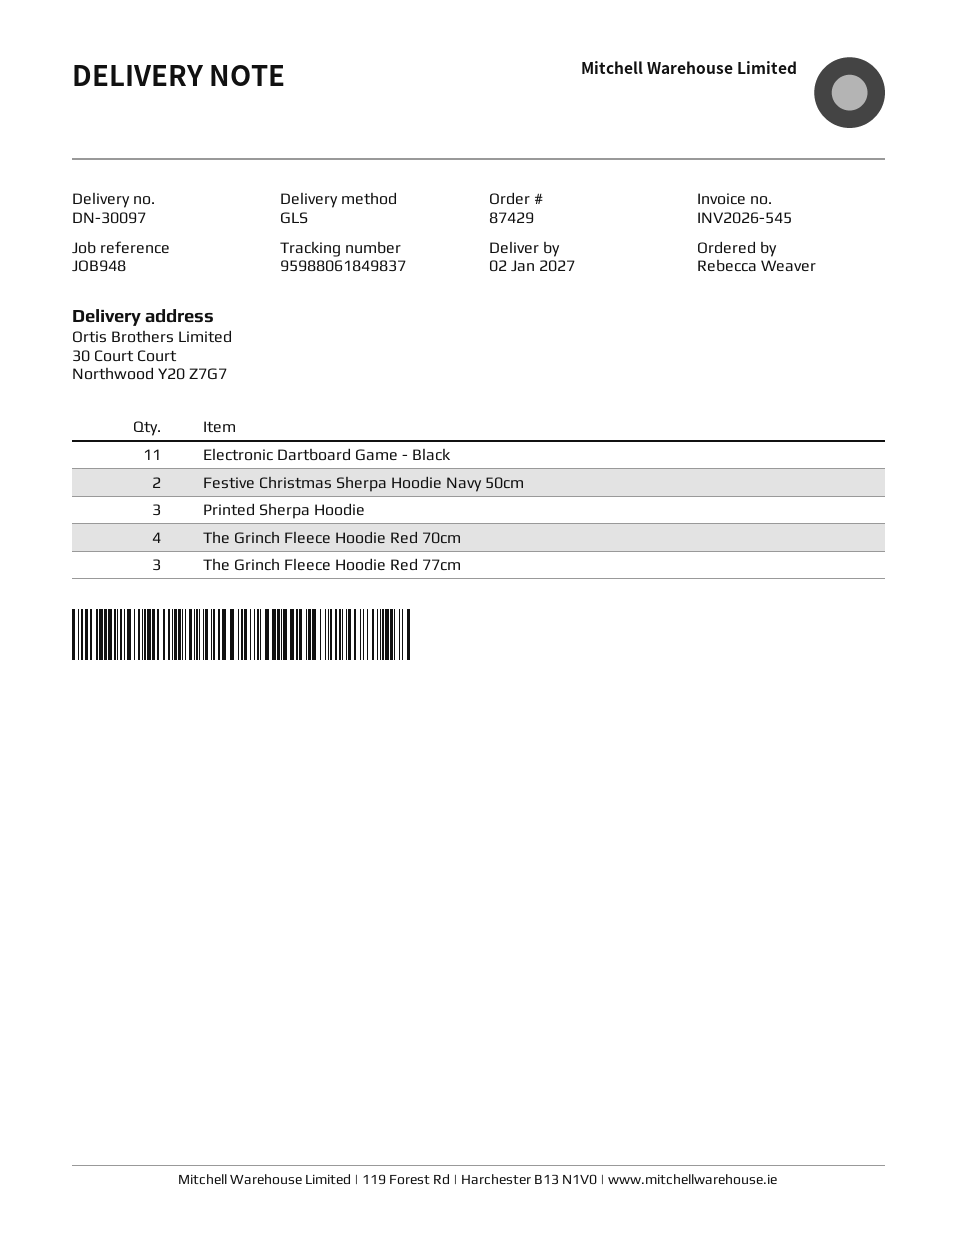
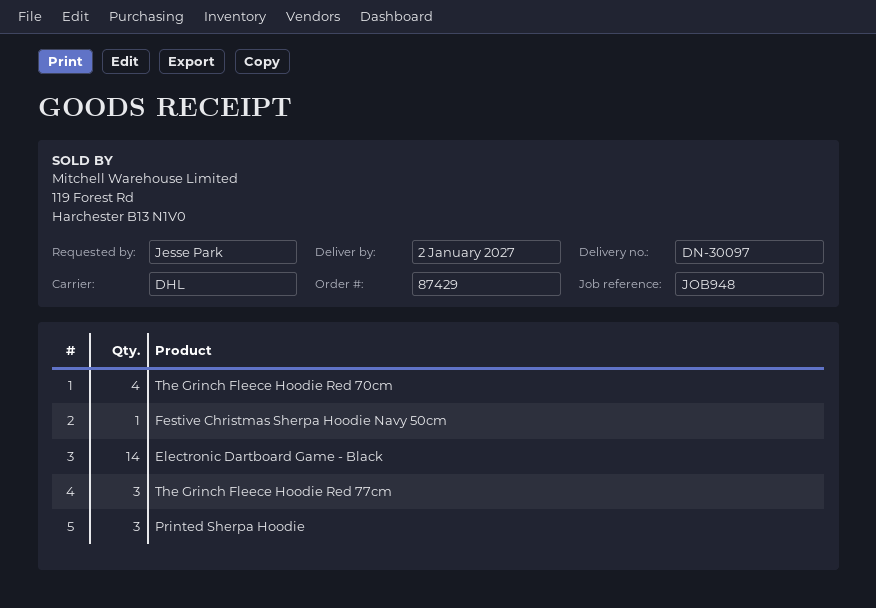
ordered by: Rebecca Weaver -> Jesse Park
shipping method: GLS -> DHL
Electronic Dartboard Game - Black: 11 -> 14
Festive Christmas Sherpa Hoodie Navy 50cm: 2 -> 1

